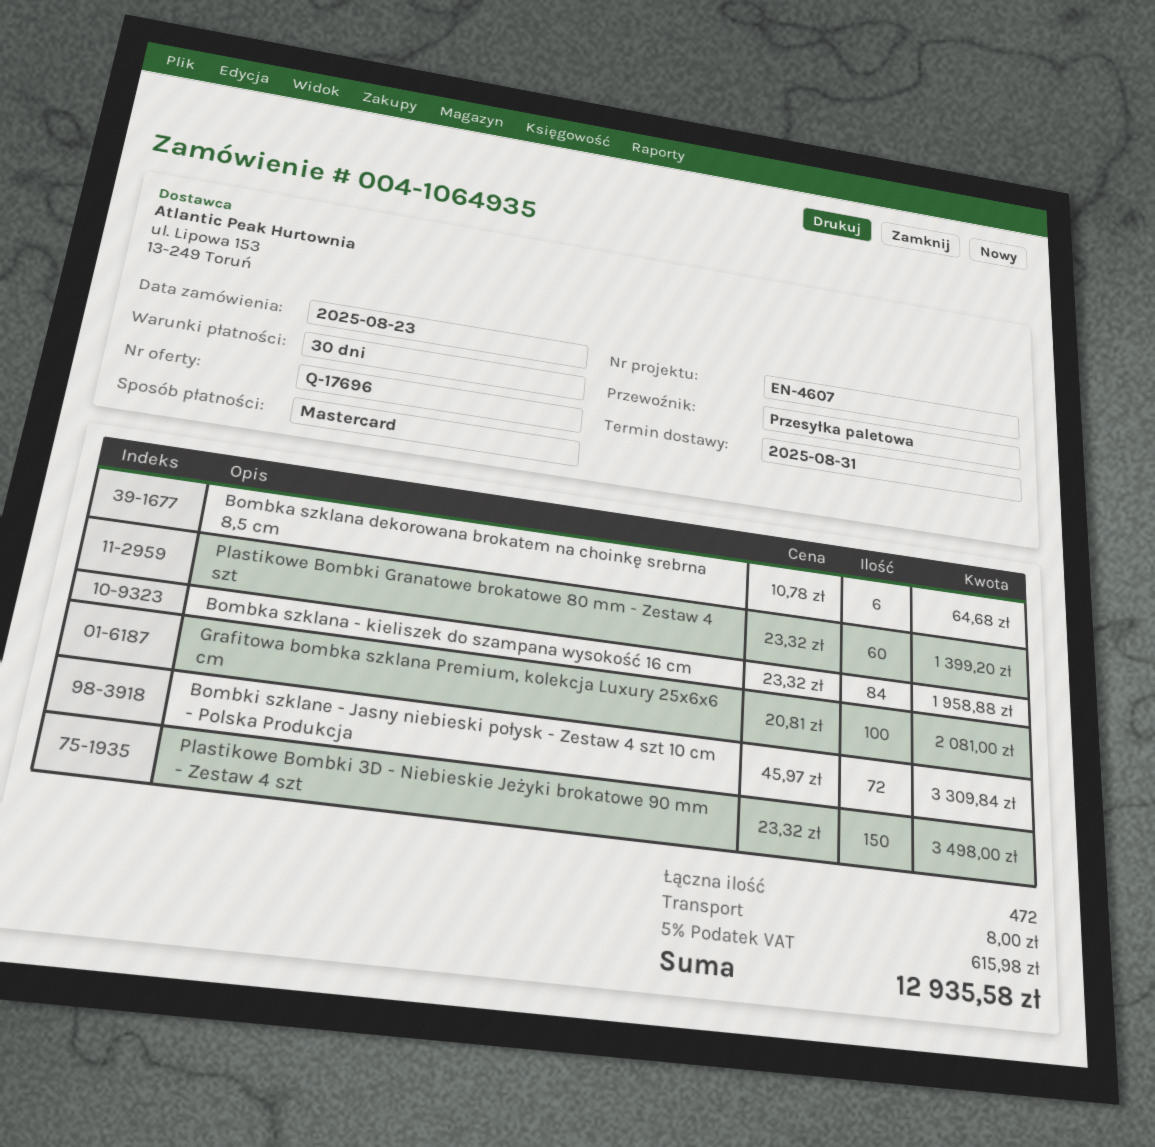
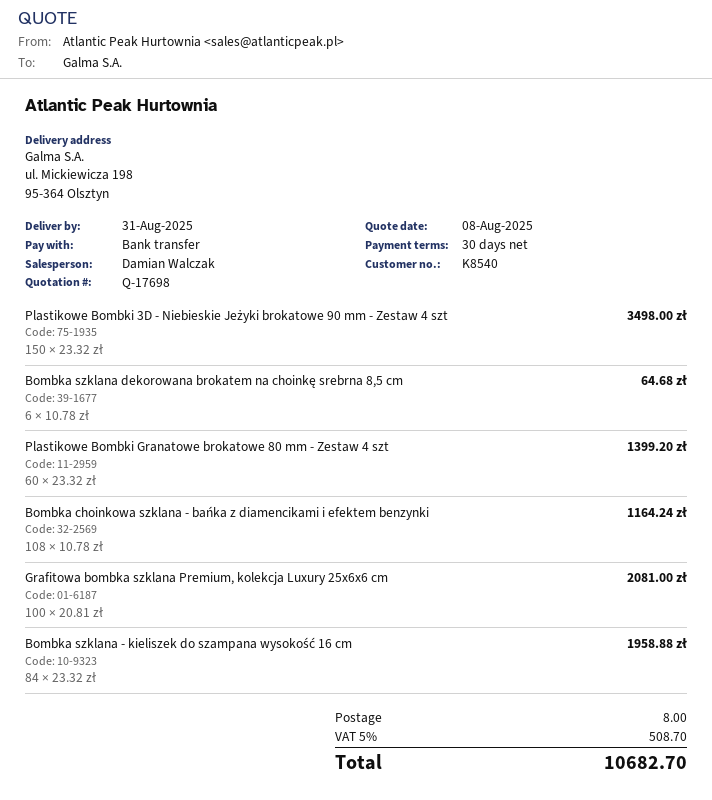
quote number: Q-17696 -> Q-17698
payment method: Mastercard -> bank transfer
Bombki szklane - Jasny niebieski połysk - Zestaw 4 szt 10 cm - Polska Produkcja: 72 x 45.97 = 3309.84 -> none
Bombka choinkowa szklana - bańka z diamencikami i efektem benzynki: none -> 108 x 10.78 = 1164.24
tax: 5% = 615.98 -> 5% = 508.70
total: 12935.58 -> 10682.70

